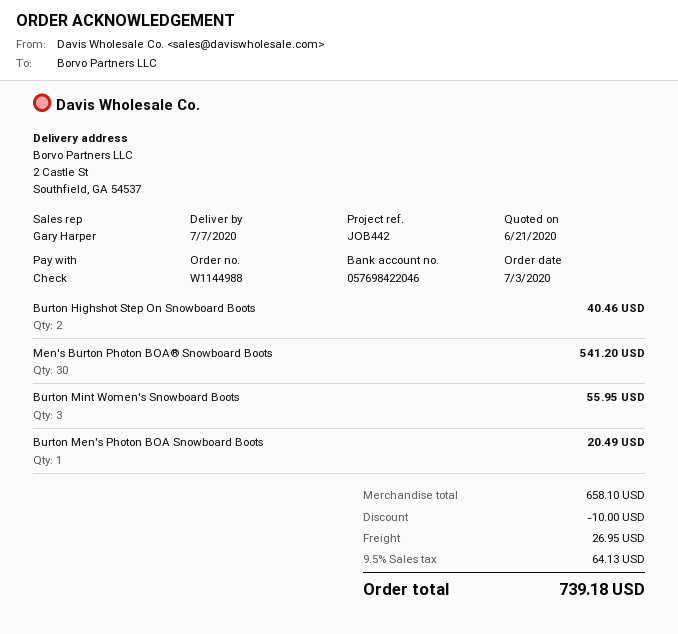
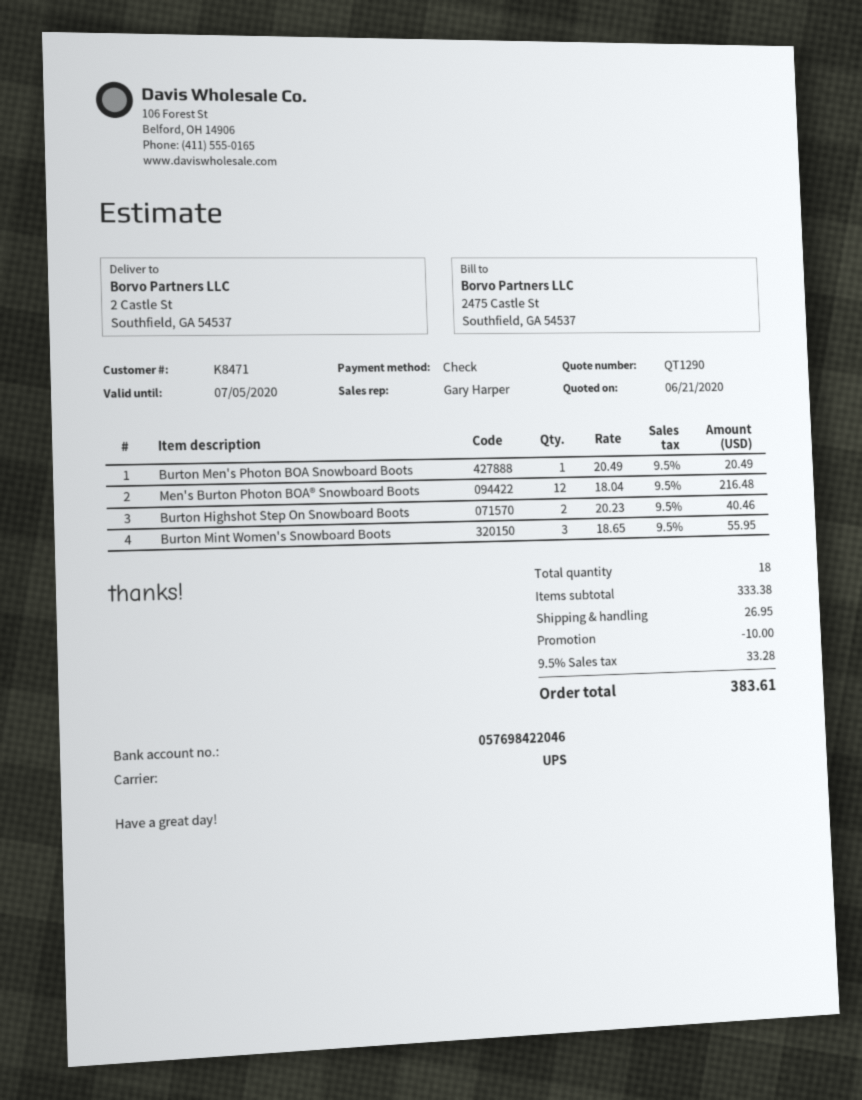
Men's Burton Photon BOA® Snowboard Boots: 30 for 541.20 -> 12 for 216.48
subtotal: 658.10 -> 333.38
tax: 9.5% = 64.13 -> 9.5% = 33.28
total: 739.18 -> 383.61

